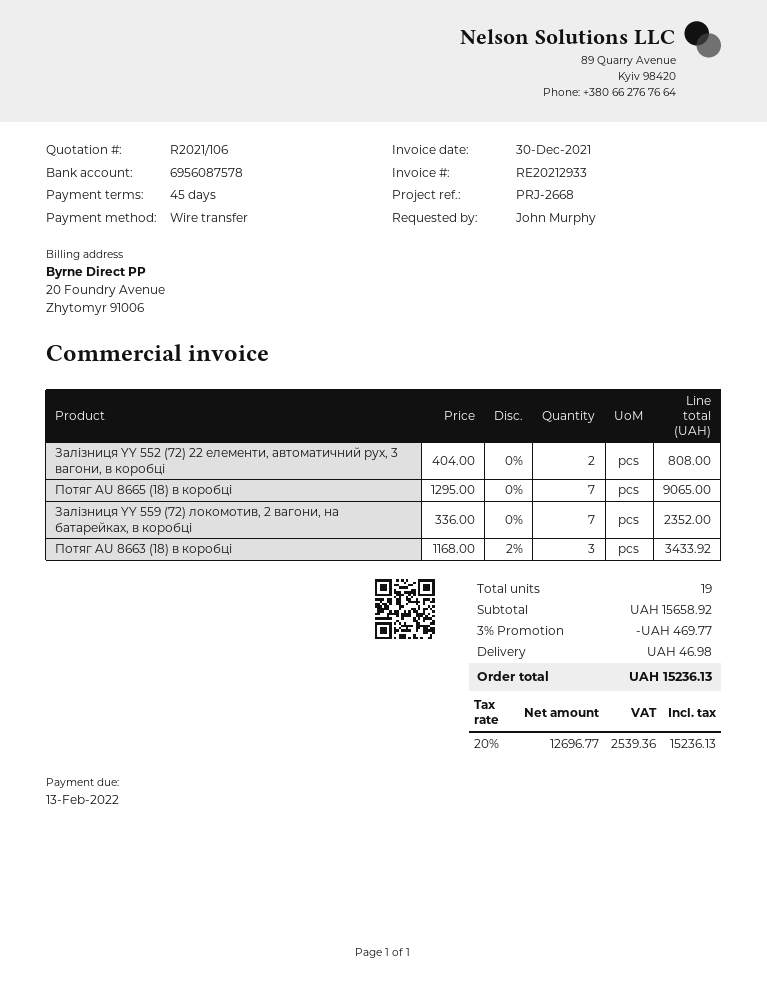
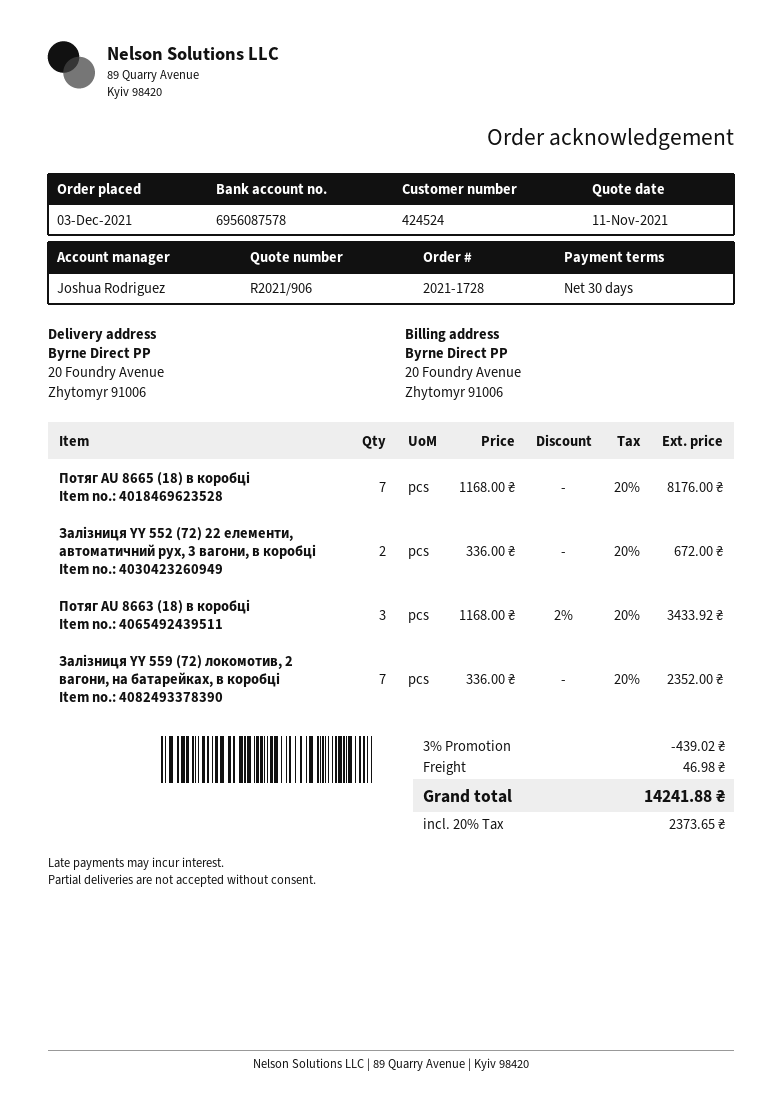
quote number: R2021/106 -> R2021/906
payment terms: 45 days -> 30 days
Залізниця YY 552 (72) 22 елементи, автоматичний рух, 3 вагони, в коробці: 2 x 404.00 = 808.00 -> 2 x 336.00 = 672.00
Потяг AU 8665 (18) в коробці: 7 x 1295.00 = 9065.00 -> 7 x 1168.00 = 8176.00
discount: 3% = 469.77 -> 3% = 439.02
tax: 20% = 2539.36 -> 20% = 2373.65
total: 15236.13 -> 14241.88

